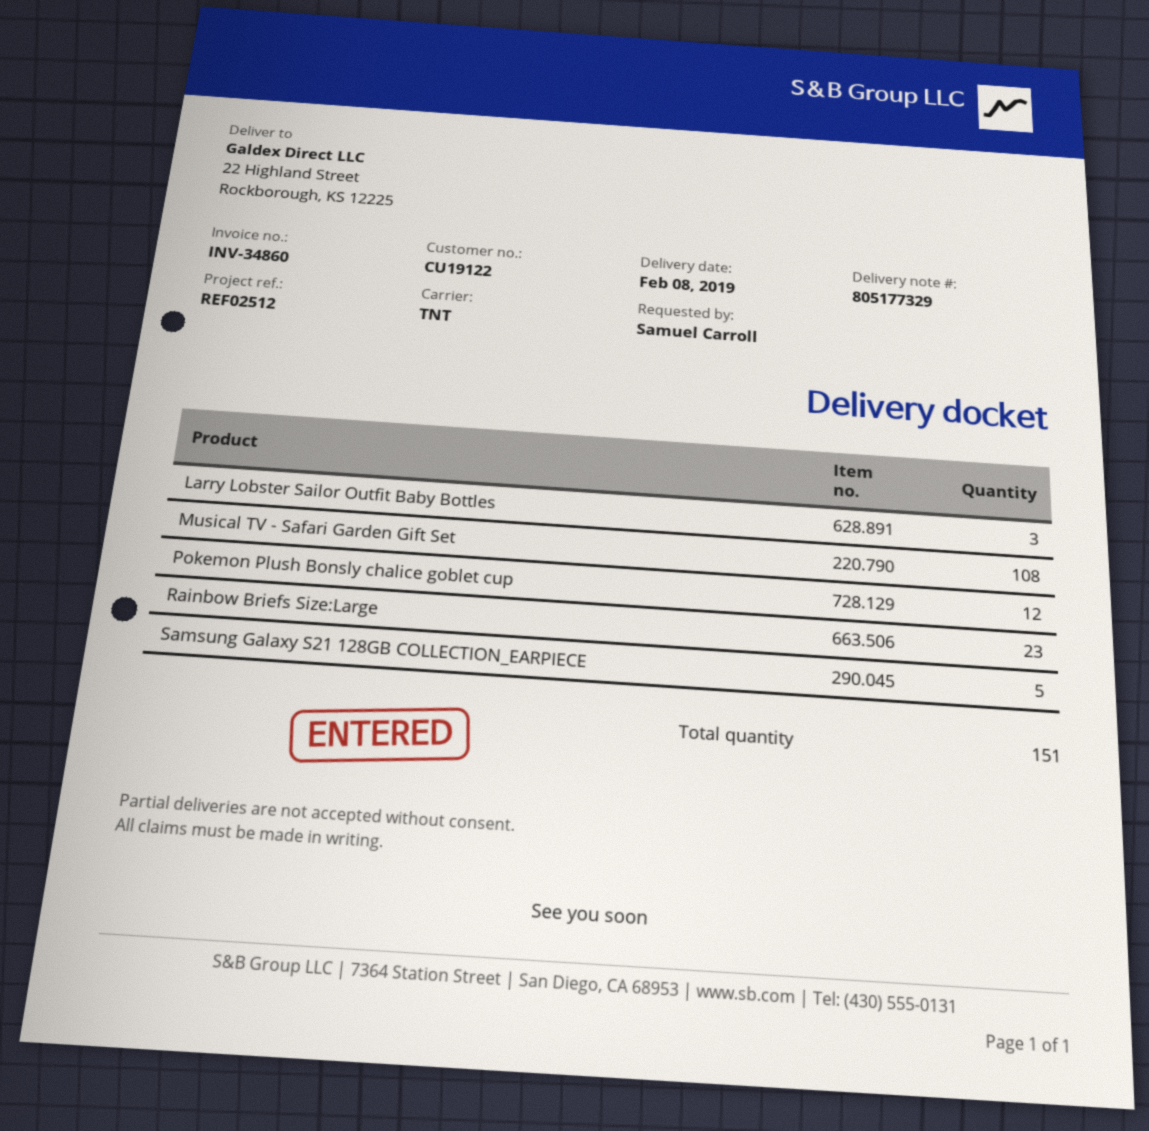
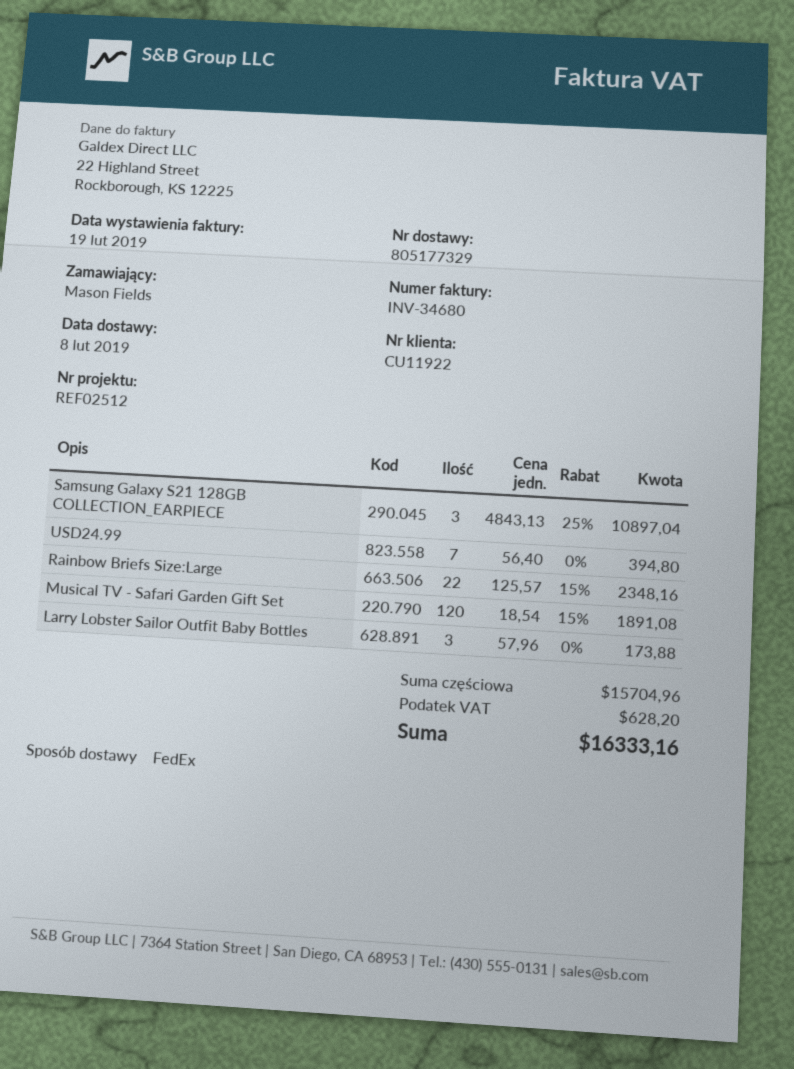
invoice number: INV-34860 -> INV-34680
customer number: CU19122 -> CU11922
ordered by: Samuel Carroll -> Mason Fields
shipping method: TNT -> FedEx
Musical TV - Safari Garden Gift Set: 108 -> 120
Pokemon Plush Bonsly chalice goblet cup: 12 -> none
Rainbow Briefs Size:Large: 23 -> 22
Samsung Galaxy S21 128GB COLLECTION_EARPIECE: 5 -> 3
USD24.99: none -> 7

